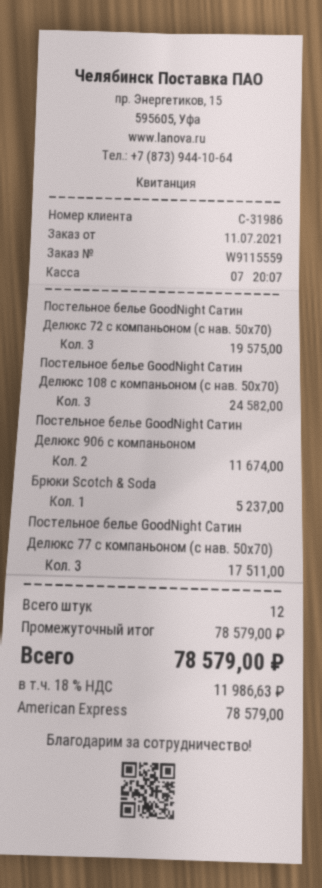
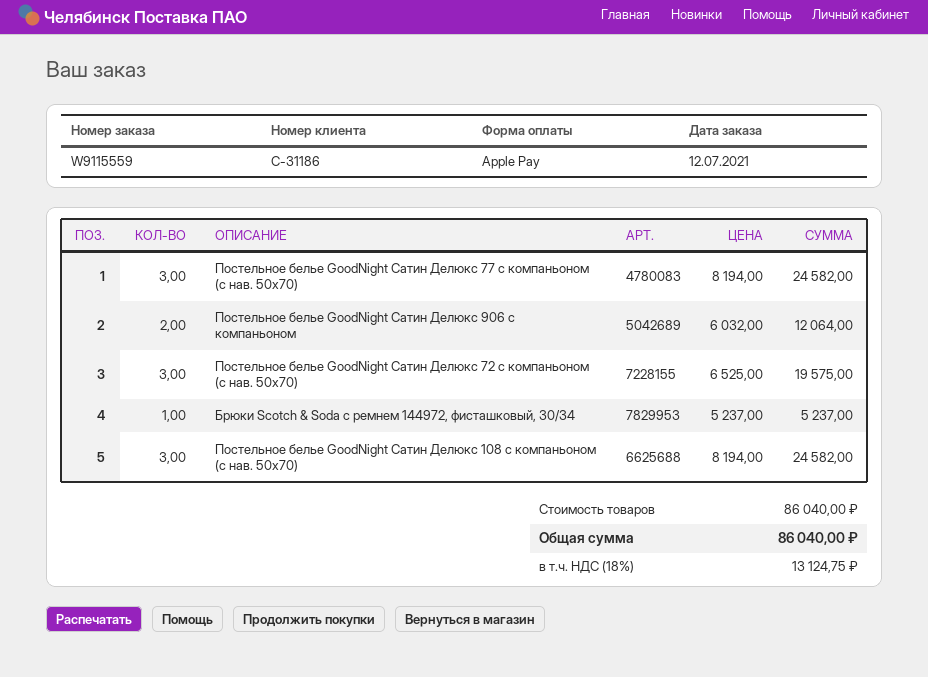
order date: 2021-07-11 -> 2021-07-12
customer number: C-31986 -> C-31186
payment method: American Express -> Apple Pay
Постельное белье GoodNight Сатин Делюкс 906 с компаньоном: 2 for 11674.00 -> 2 for 12064.00
Постельное белье GoodNight Сатин Делюкс 77 с компаньоном (с нав. 50х70): 3 for 17511.00 -> 3 for 24582.00
subtotal: 78579.00 -> 86040.00
tax: 18% = 11986.63 -> 18% = 13124.75
total: 78579.00 -> 86040.00

